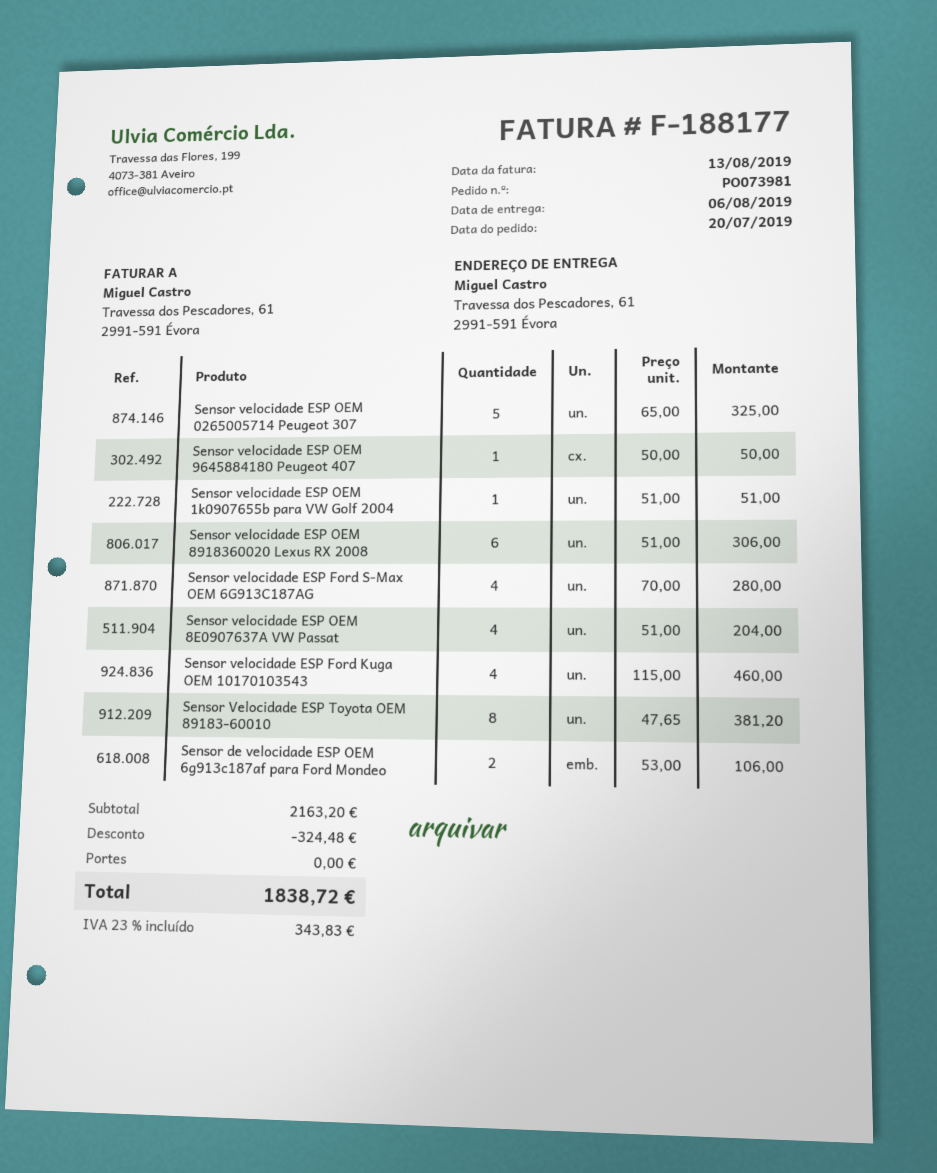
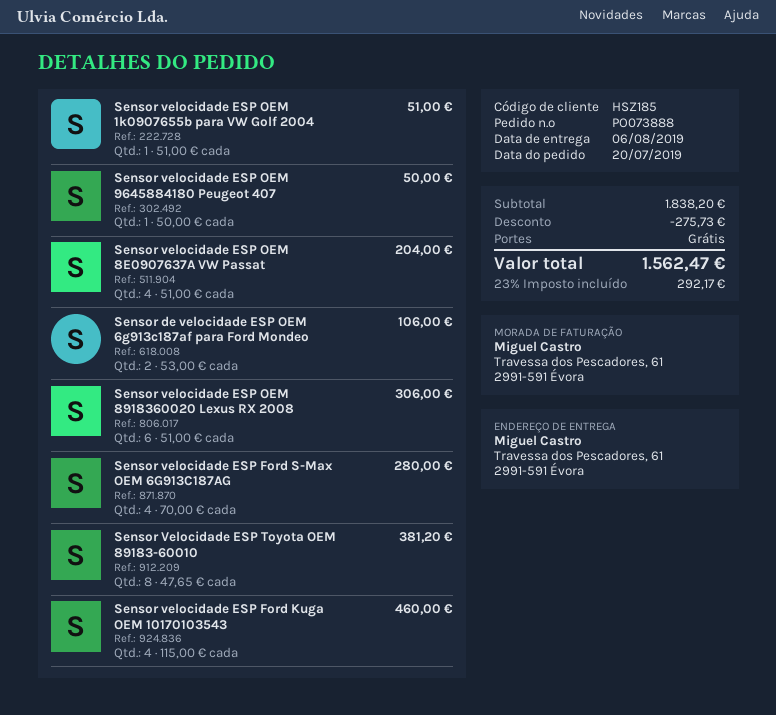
order number: PO073981 -> PO073888
Sensor velocidade ESP OEM 0265005714 Peugeot 307: 5 x 65.00 = 325.00 -> none
subtotal: 2163.20 -> 1838.20
discount: 324.48 -> 275.73
tax: 23% = 343.83 -> 23% = 292.17
total: 1838.72 -> 1562.47

